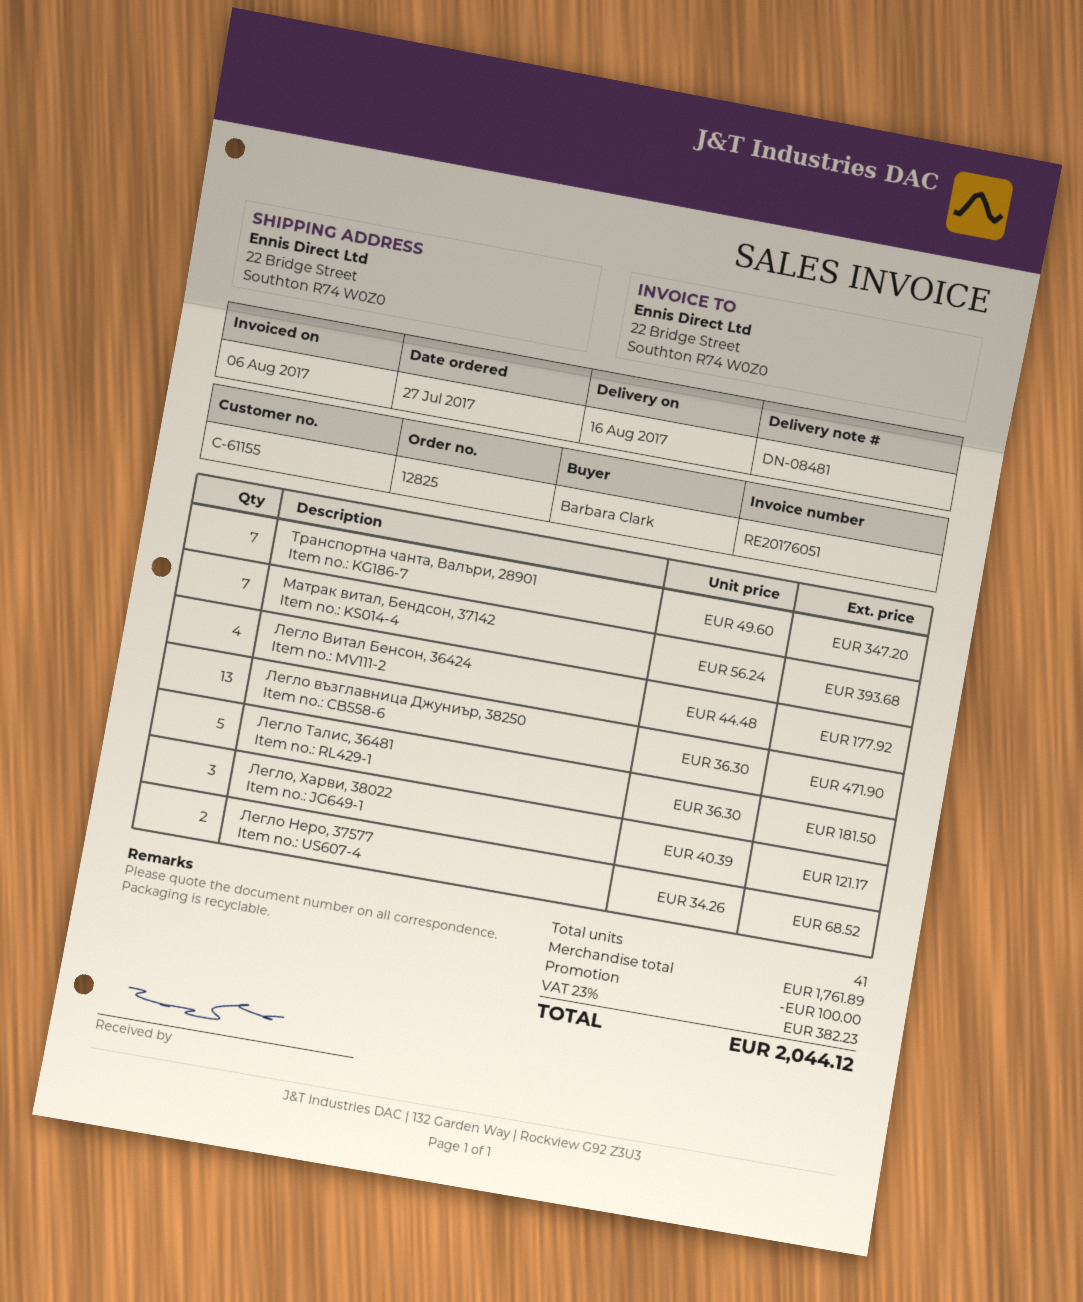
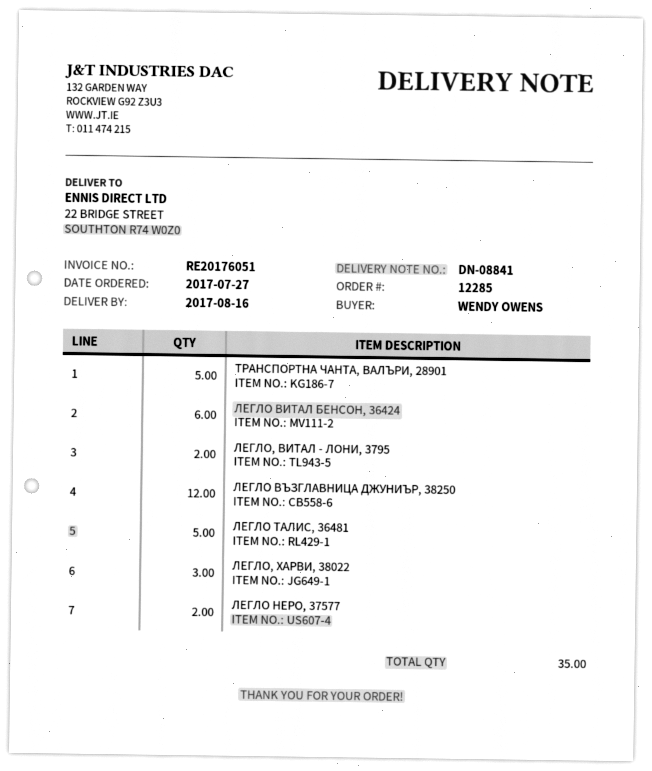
order number: 12825 -> 12285
delivery note number: DN-08481 -> DN-08841
ordered by: Barbara Clark -> WENDY OWENS
Транспортна чанта, Валъри, 28901: 7 -> 5
Матрак витал, Бендсон, 37142: 7 -> none
Легло Витал Бенсон, 36424: 4 -> 6
Легло възглавница Джуниър, 38250: 13 -> 12
ЛЕГЛО, ВИТАЛ - ЛОНИ, 3795: none -> 2
total quantity: 41 -> 35

